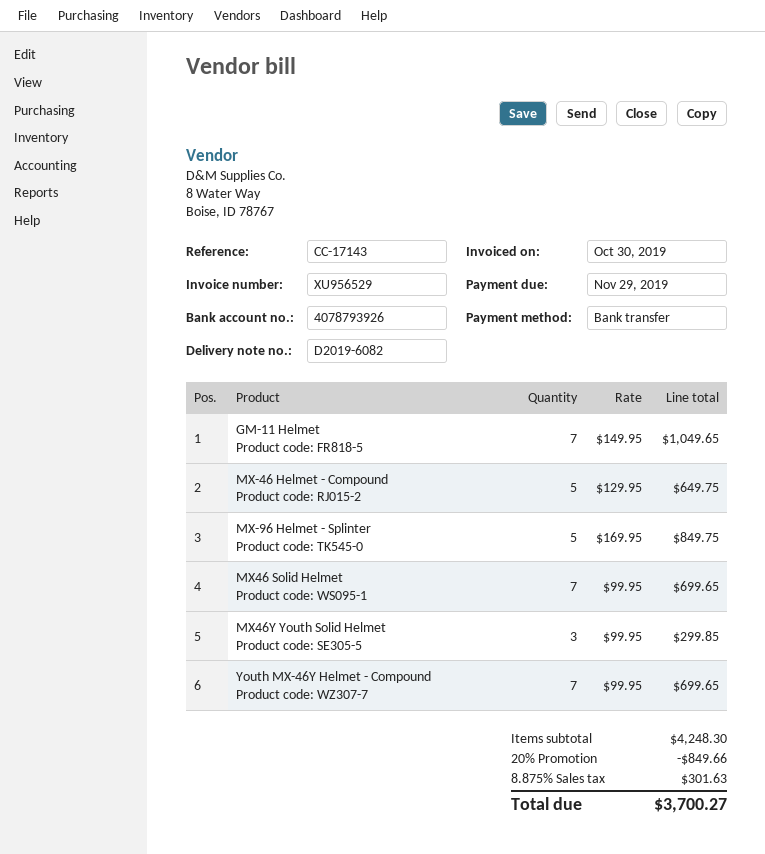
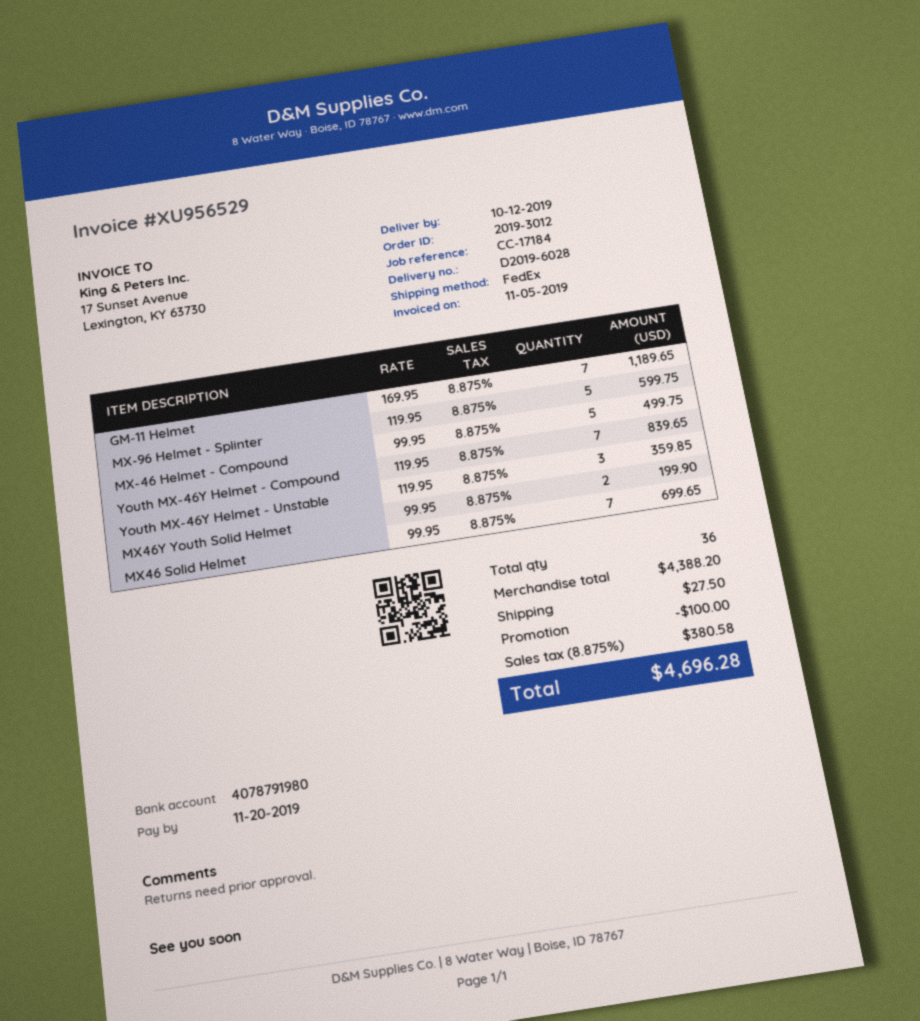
delivery note number: D2019-6082 -> D2019-6028
invoice date: 2019-10-30 -> 2019-11-05
due date: 2019-11-29 -> 2019-11-20
reference: CC-17143 -> CC-17184
bank account: 4078793926 -> 4078791980
GM-11 Helmet: 7 x 149.95 = 1049.65 -> 7 x 169.95 = 1189.65
MX-46 Helmet - Compound: 5 x 129.95 = 649.75 -> 5 x 99.95 = 499.75
MX-96 Helmet - Splinter: 5 x 169.95 = 849.75 -> 5 x 119.95 = 599.75
MX46Y Youth Solid Helmet: 3 x 99.95 = 299.85 -> 2 x 99.95 = 199.90
Youth MX-46Y Helmet - Compound: 7 x 99.95 = 699.65 -> 7 x 119.95 = 839.65
Youth MX-46Y Helmet - Unstable: none -> 3 x 119.95 = 359.85
subtotal: 4248.30 -> 4388.20
discount: 849.66 -> 100.00
shipping: none -> 27.50
tax: 8.875% = 301.63 -> 8.875% = 380.58
total: 3700.27 -> 4696.28

